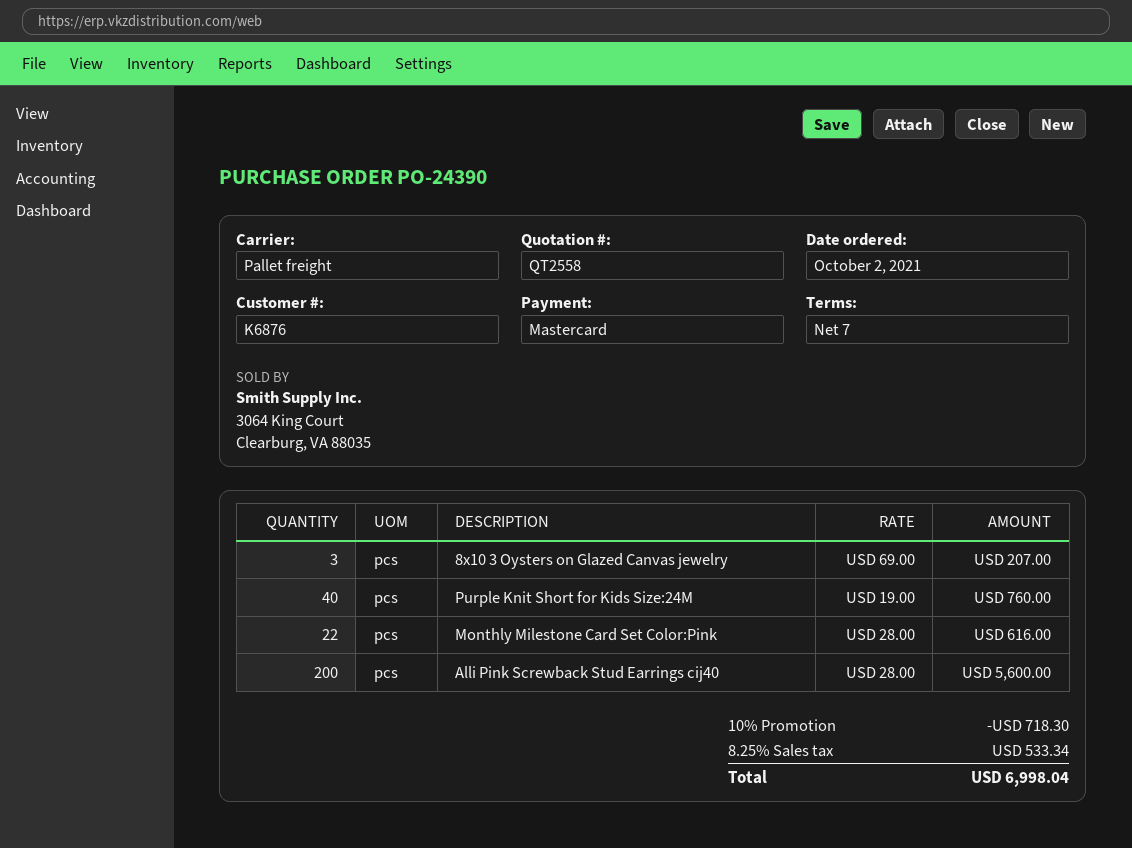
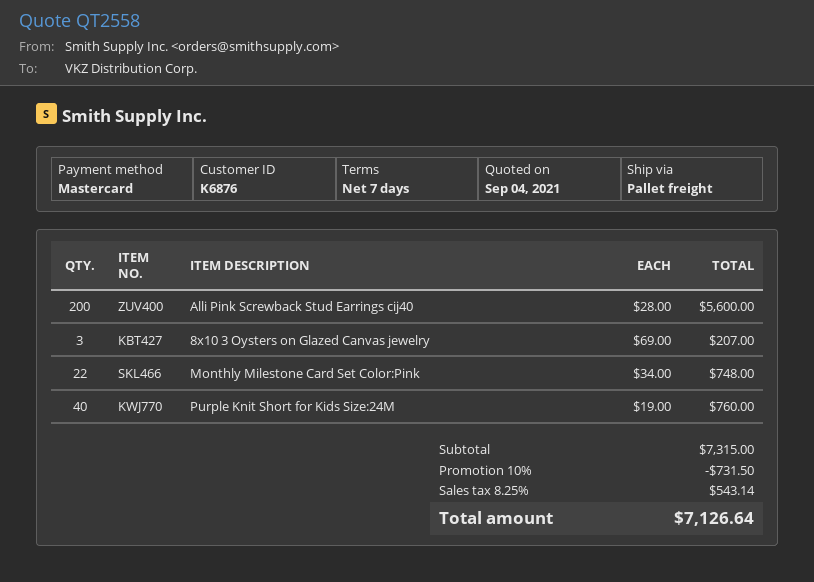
Monthly Milestone Card Set Color:Pink: 22 x 28.00 = 616.00 -> 22 x 34.00 = 748.00
discount: 10% = 718.30 -> 10% = 731.50
tax: 8.25% = 533.34 -> 8.25% = 543.14
total: 6998.04 -> 7126.64

